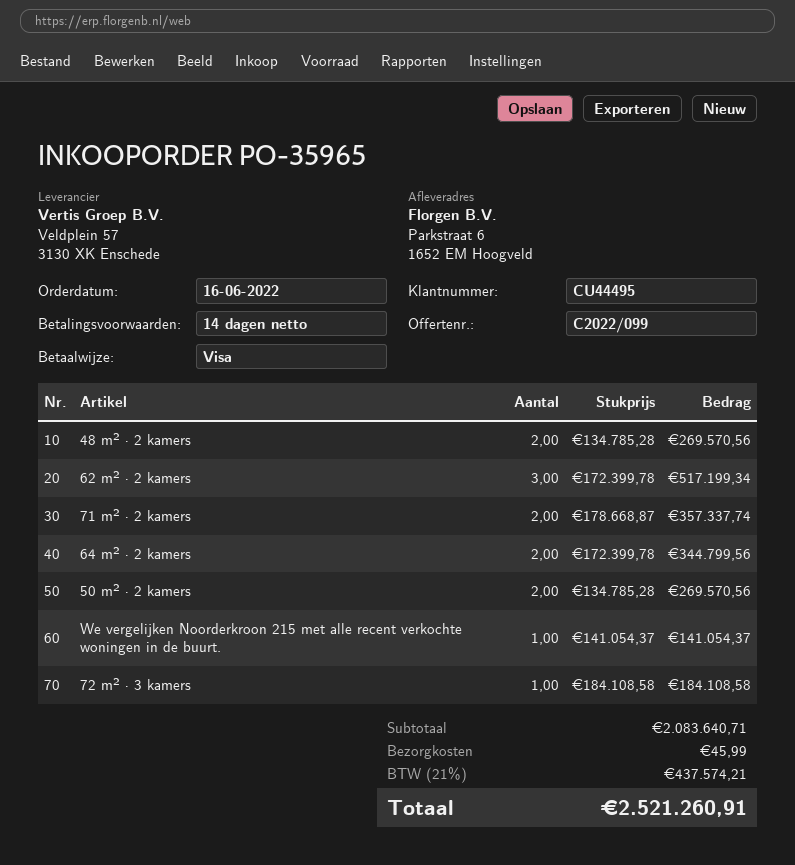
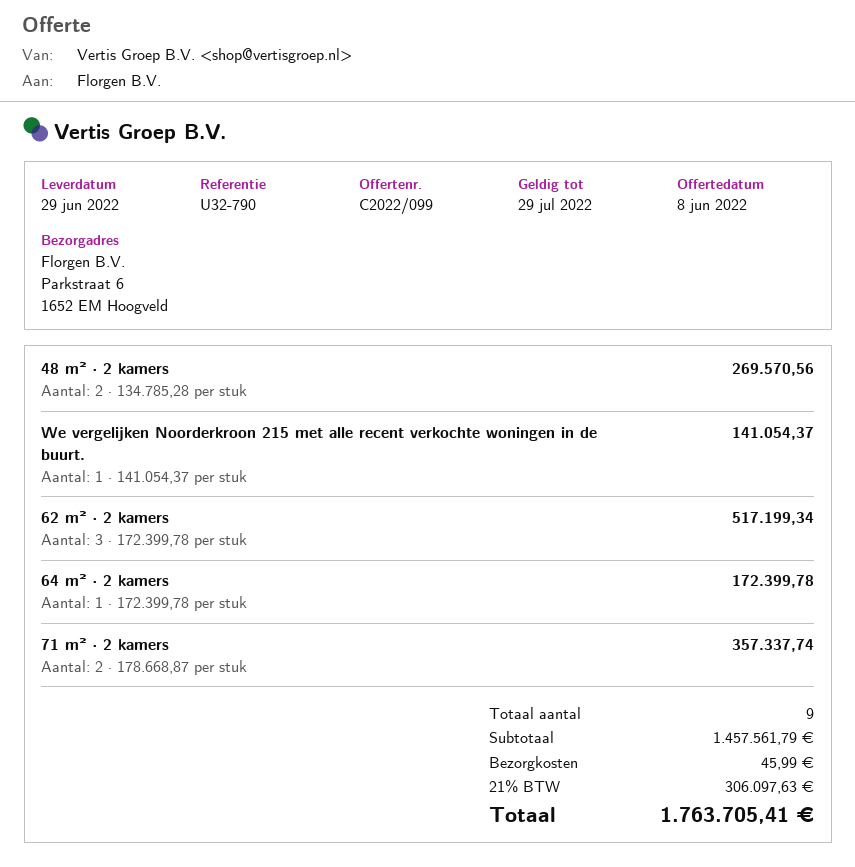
64 m² · 2 kamers: 2 x 172399.78 = 344799.56 -> 1 x 172399.78 = 172399.78
50 m² · 2 kamers: 2 x 134785.28 = 269570.56 -> none
72 m² · 3 kamers: 1 x 184108.58 = 184108.58 -> none
subtotal: 2083640.71 -> 1457561.79
tax: 21% = 437574.21 -> 21% = 306097.63
total: 2521260.91 -> 1763705.41

